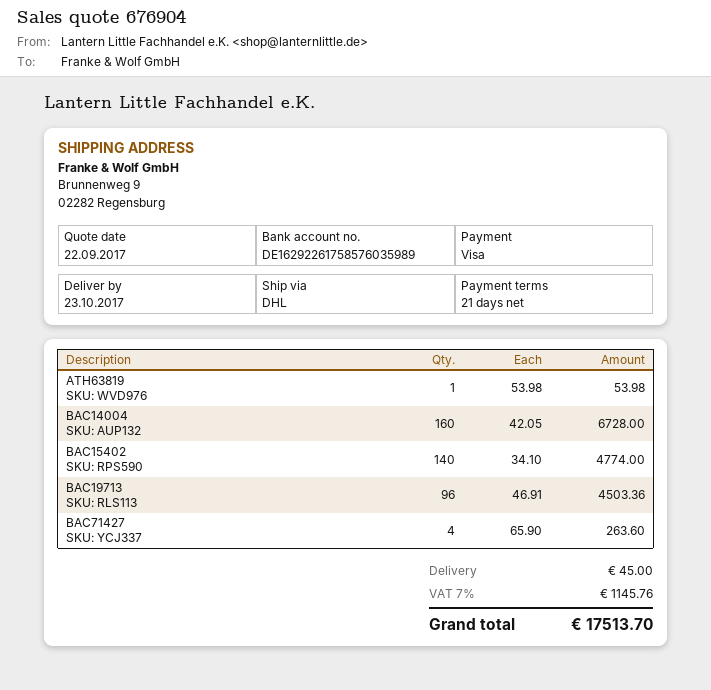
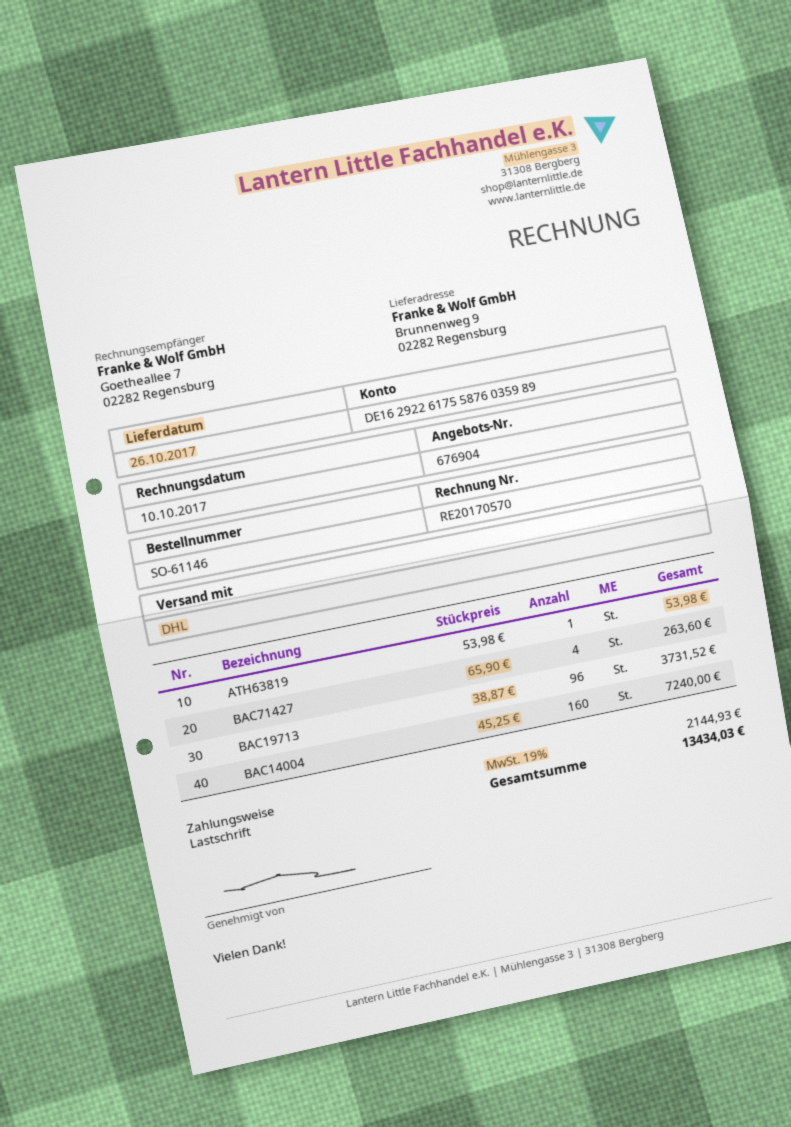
delivery date: 2017-10-23 -> 2017-10-26
payment method: Visa -> direct debit
bank account: DE16292261758576035989 -> DE16292261755876035989
BAC14004: 160 x 42.05 = 6728.00 -> 160 x 45.25 = 7240.00
BAC15402: 140 x 34.10 = 4774.00 -> none
BAC19713: 96 x 46.91 = 4503.36 -> 96 x 38.87 = 3731.52
shipping: 45.00 -> none
tax: 7% = 1145.76 -> 19% = 2144.93
total: 17513.70 -> 13434.03

